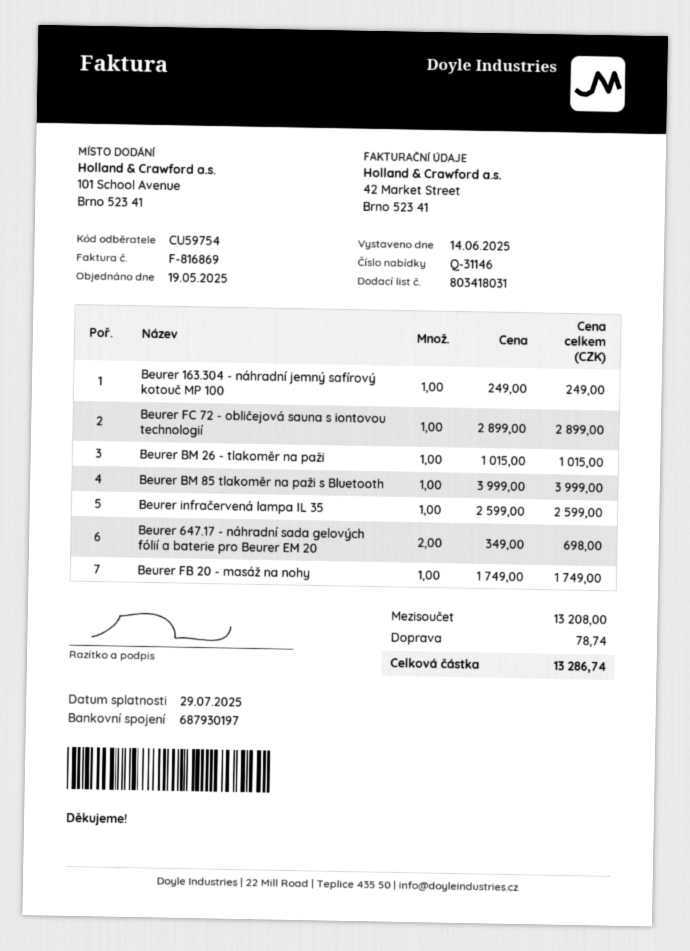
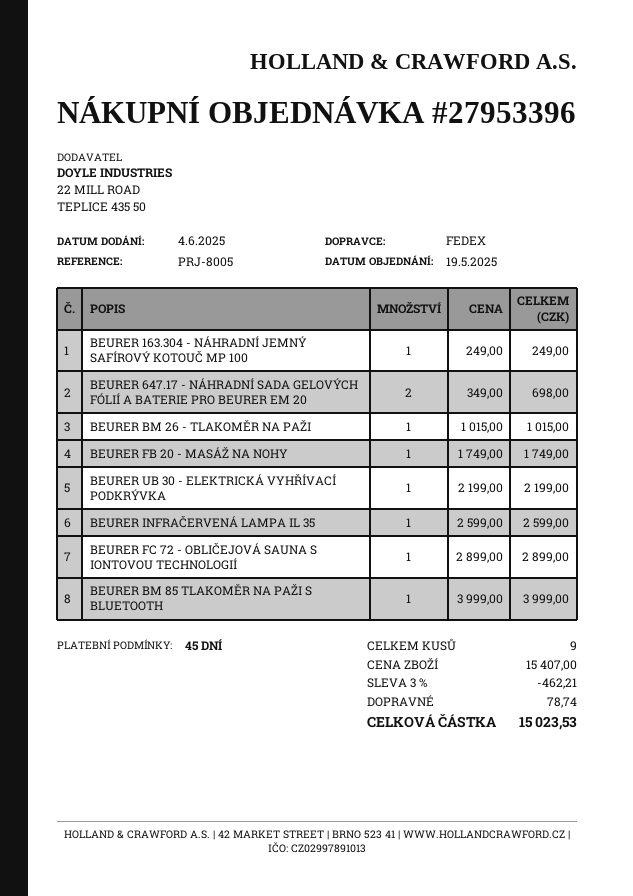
BEURER UB 30 - ELEKTRICKÁ VYHŘÍVACÍ PODKRÝVKA: none -> 1 x 2199.00 = 2199.00
subtotal: 13208.00 -> 15407.00
discount: none -> 3% = 462.21
total: 13286.74 -> 15023.53

